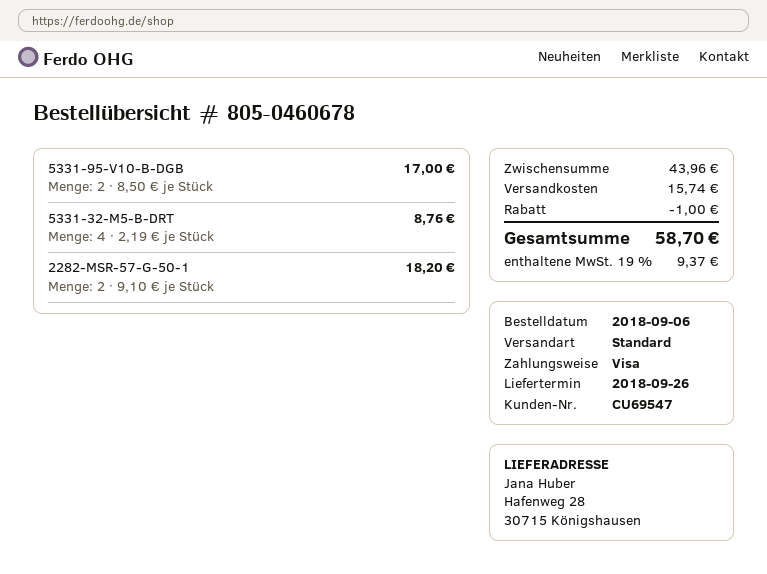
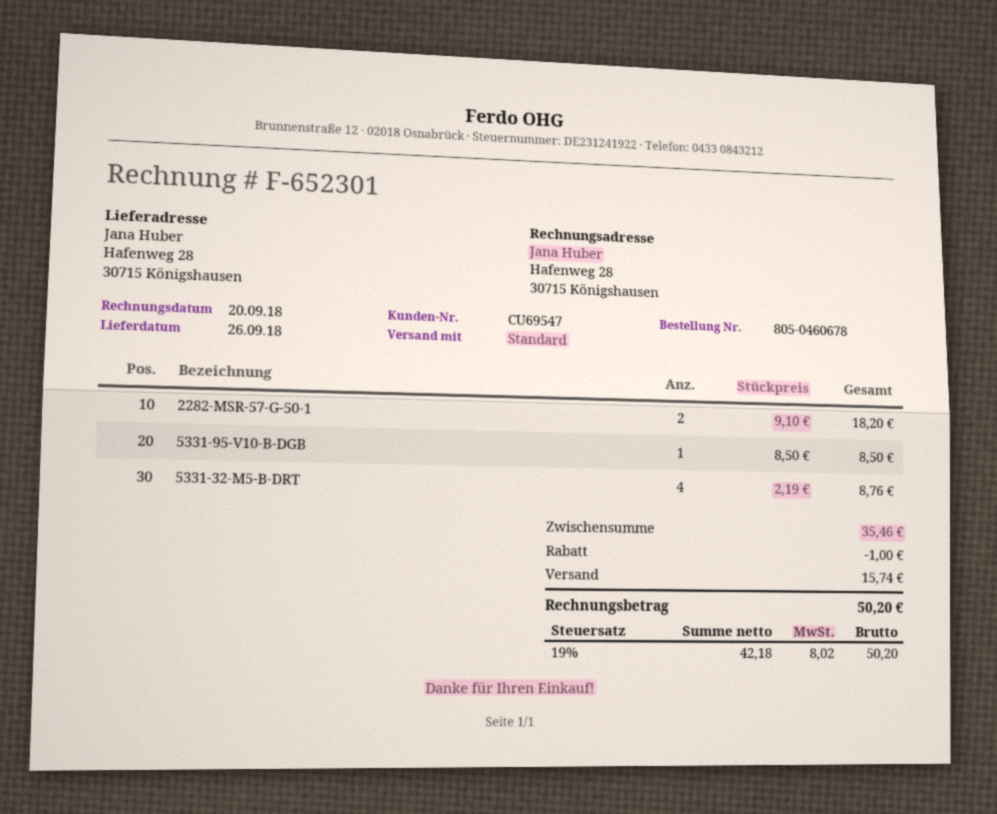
5331-95-V10-B-DGB: 2 x 8.50 = 17.00 -> 1 x 8.50 = 8.50
subtotal: 43.96 -> 35.46
tax: 19% = 9.37 -> 19% = 8.02
total: 58.70 -> 50.20

